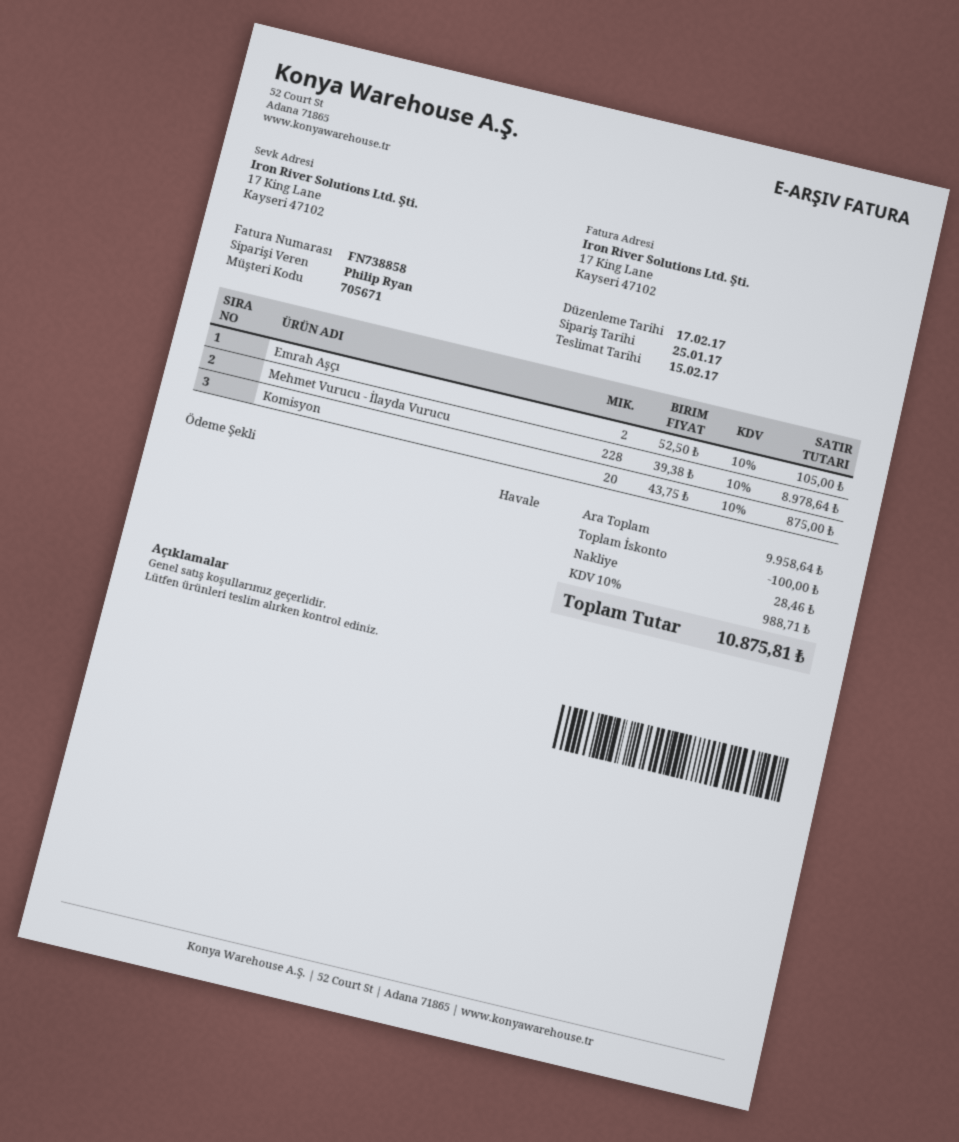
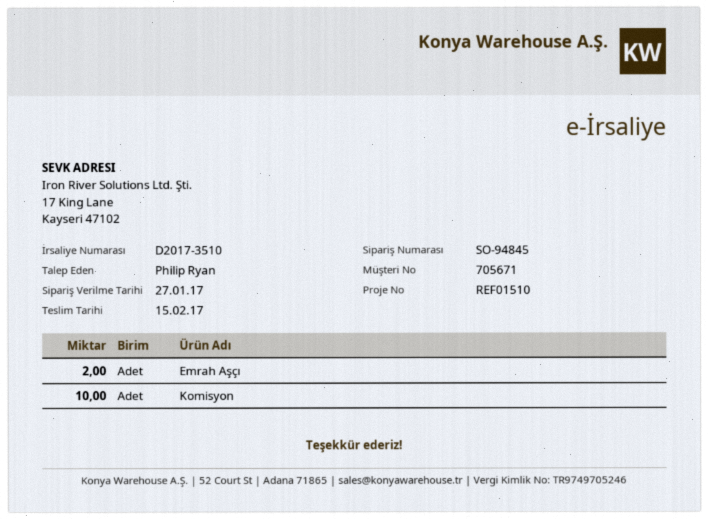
order date: 2017-01-25 -> 2017-01-27
Mehmet Vurucu - İlayda Vurucu: 228 -> none
Komisyon: 20 -> 10

